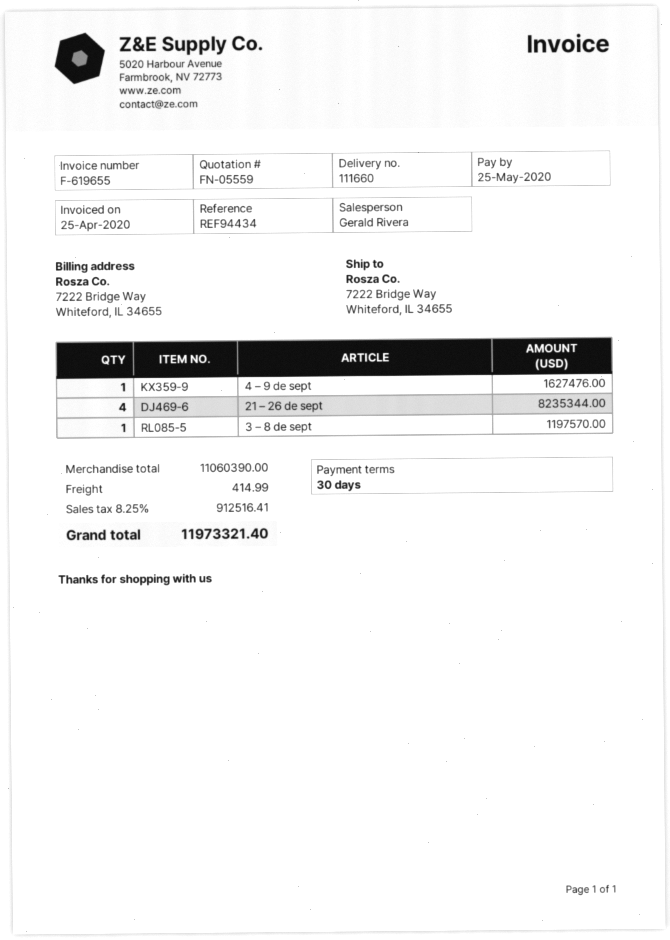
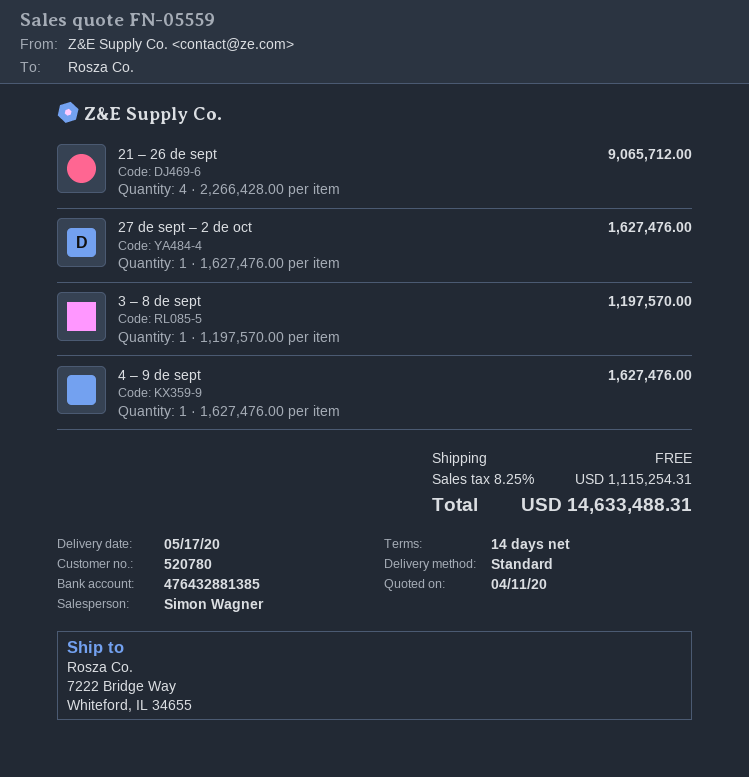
payment terms: 30 days -> 14 days
sales rep: Gerald Rivera -> Simon Wagner
21 – 26 de sept: 4 for 8235344.00 -> 4 for 9065712.00
27 de sept – 2 de oct: none -> 1 for 1627476.00
shipping: 414.99 -> 0.00
tax: 8.25% = 912516.41 -> 8.25% = 1115254.31
total: 11973321.40 -> 14633488.31

